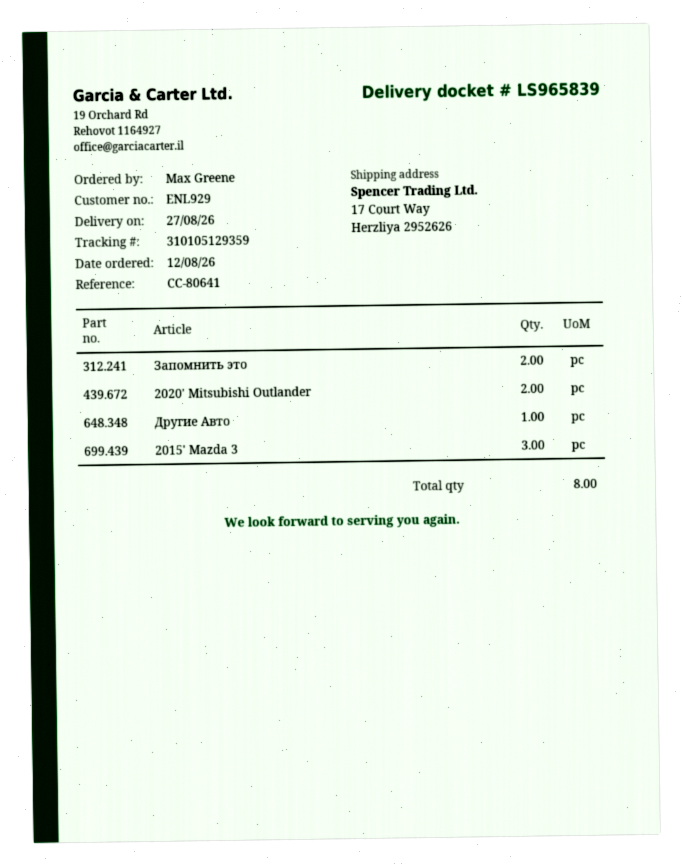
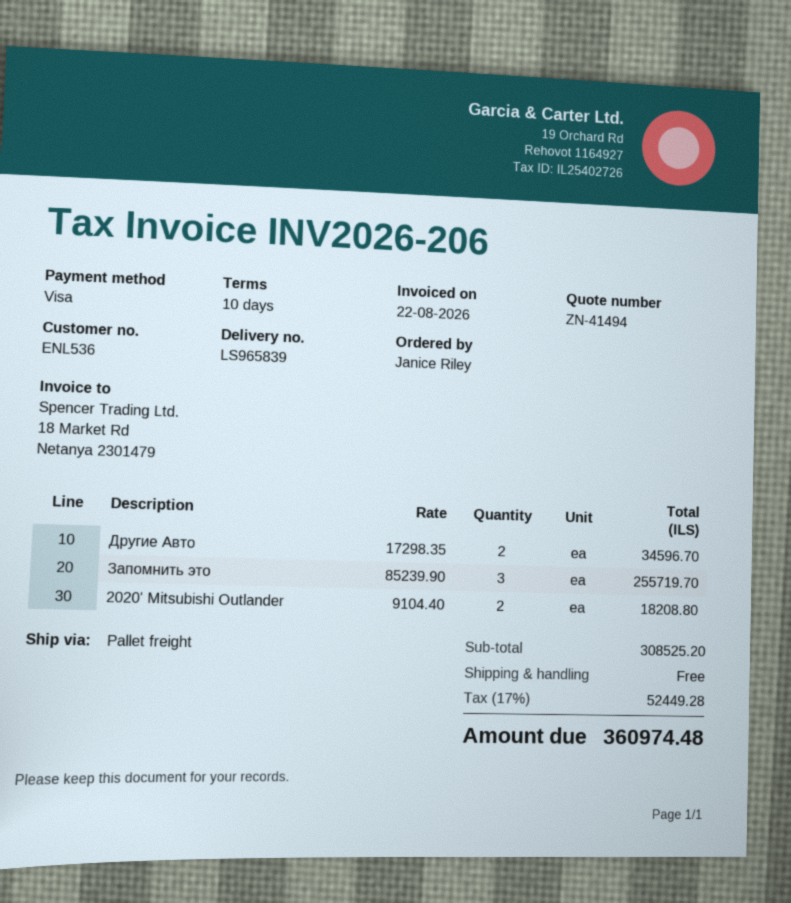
customer number: ENL929 -> ENL536
ordered by: Max Greene -> Janice Riley
Запомнить это: 2 -> 3
Другие Авто: 1 -> 2
2015' Mazda 3: 3 -> none

